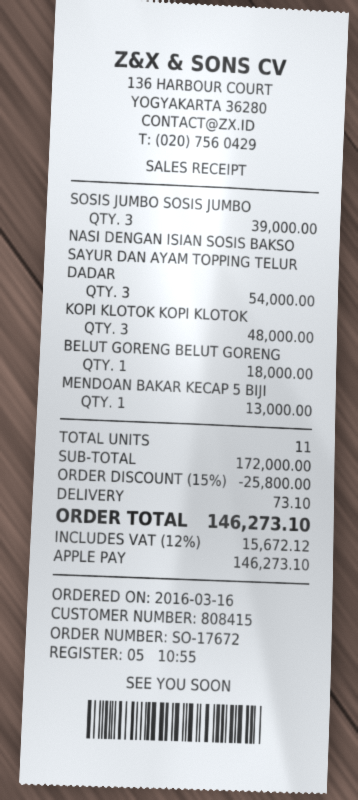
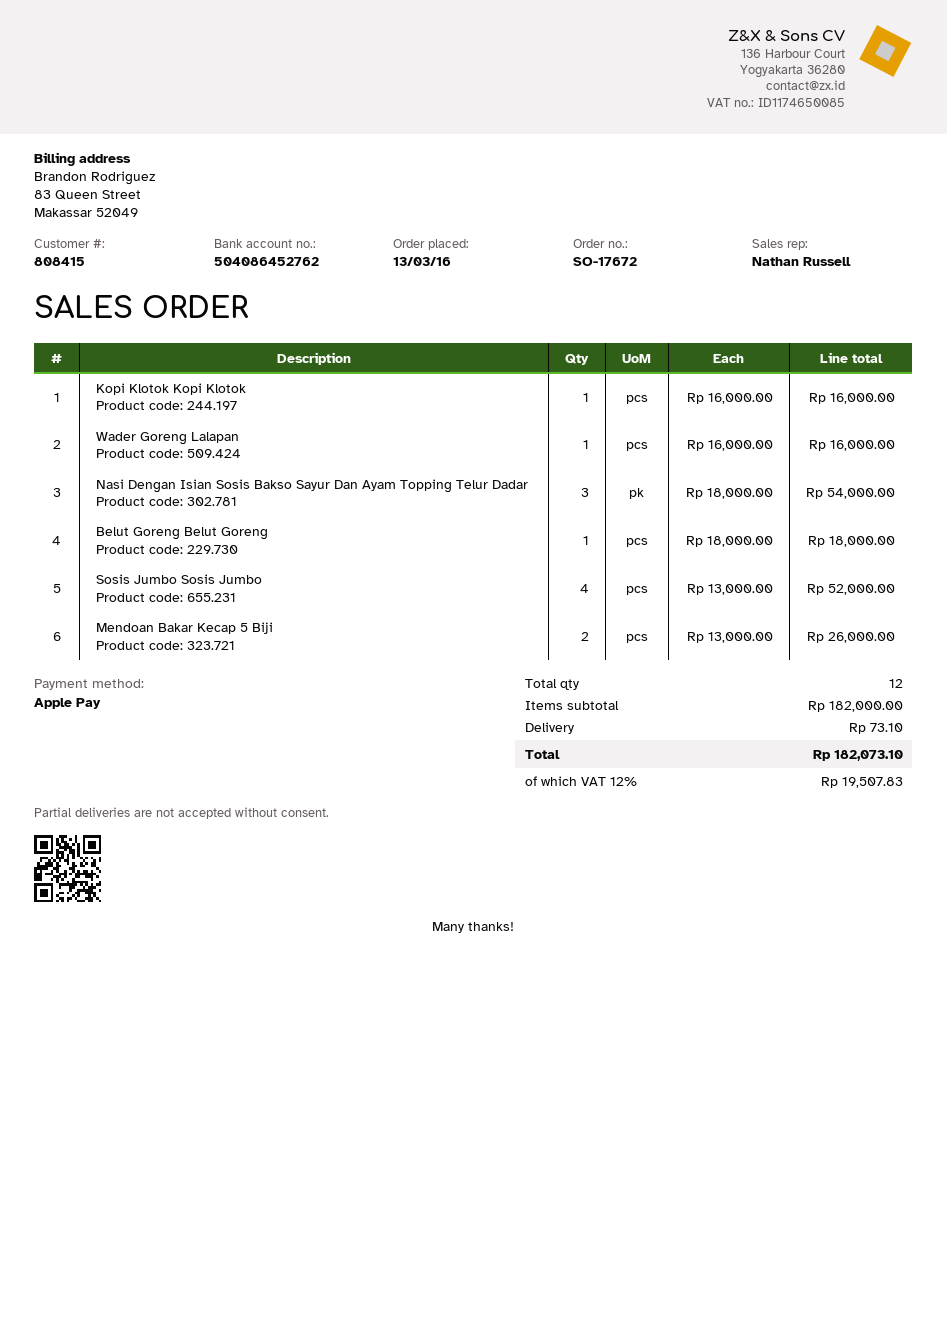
order date: 2016-03-16 -> 2016-03-13
SOSIS JUMBO SOSIS JUMBO: 3 for 39000.00 -> 4 for 52000.00
KOPI KLOTOK KOPI KLOTOK: 3 for 48000.00 -> 1 for 16000.00
MENDOAN BAKAR KECAP 5 BIJI: 1 for 13000.00 -> 2 for 26000.00
Wader Goreng Lalapan: none -> 1 for 16000.00
total quantity: 11 -> 12
subtotal: 172000.00 -> 182000.00
discount: 15% = 25800.00 -> none
tax: 12% = 15672.12 -> 12% = 19507.83
total: 146273.10 -> 182073.10

